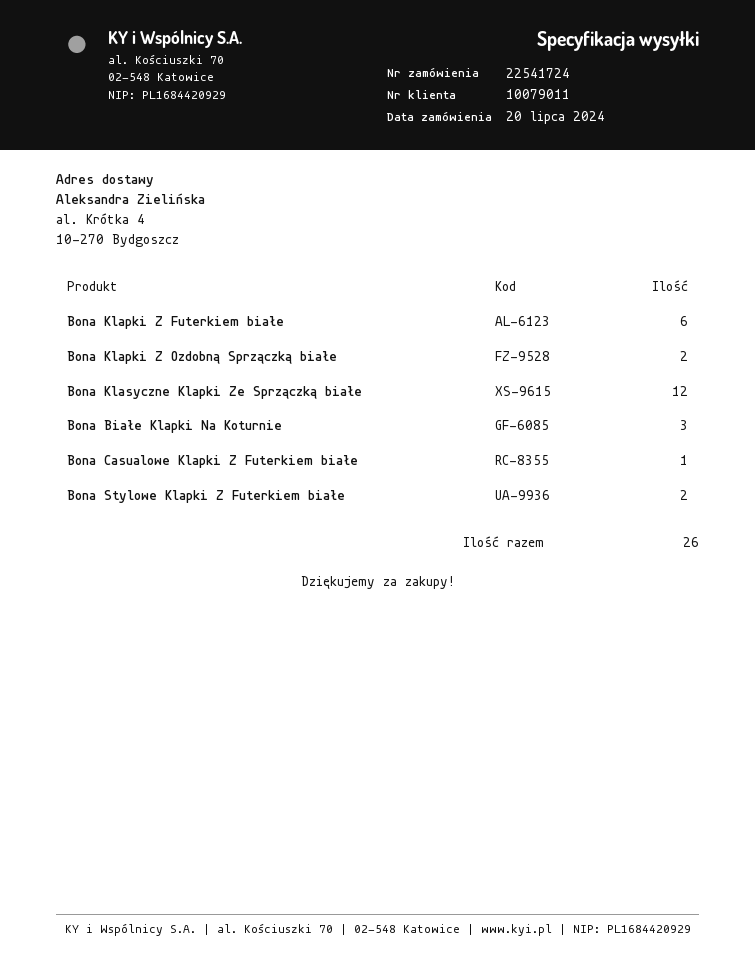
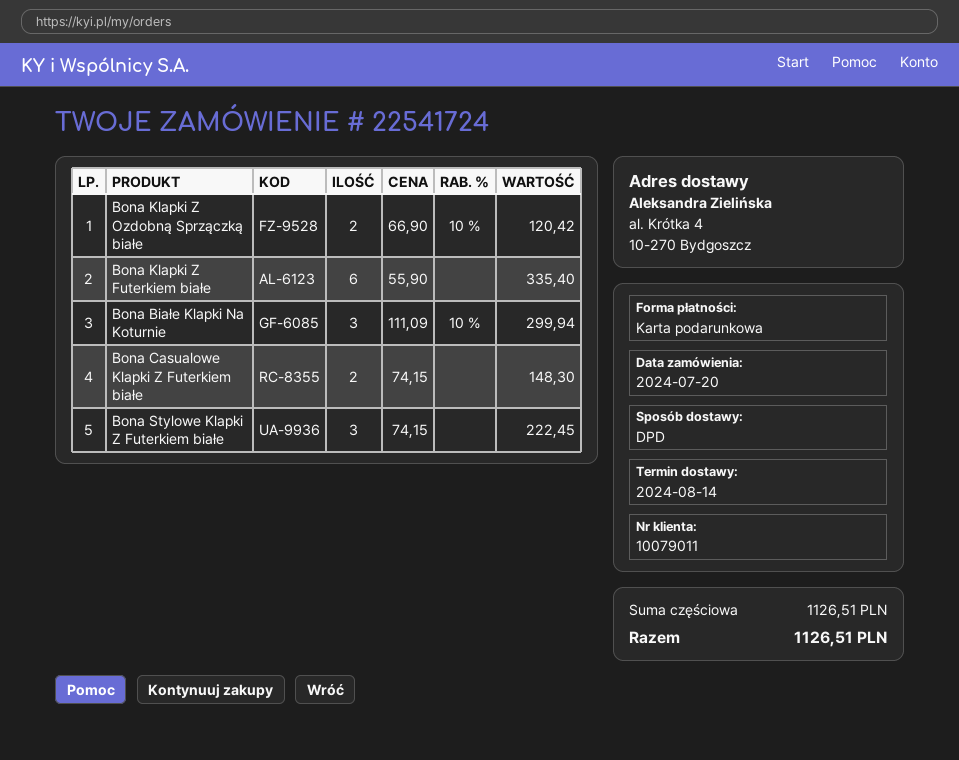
Bona Klasyczne Klapki Ze Sprzączką białe: 12 -> none
Bona Casualowe Klapki Z Futerkiem białe: 1 -> 2
Bona Stylowe Klapki Z Futerkiem białe: 2 -> 3

